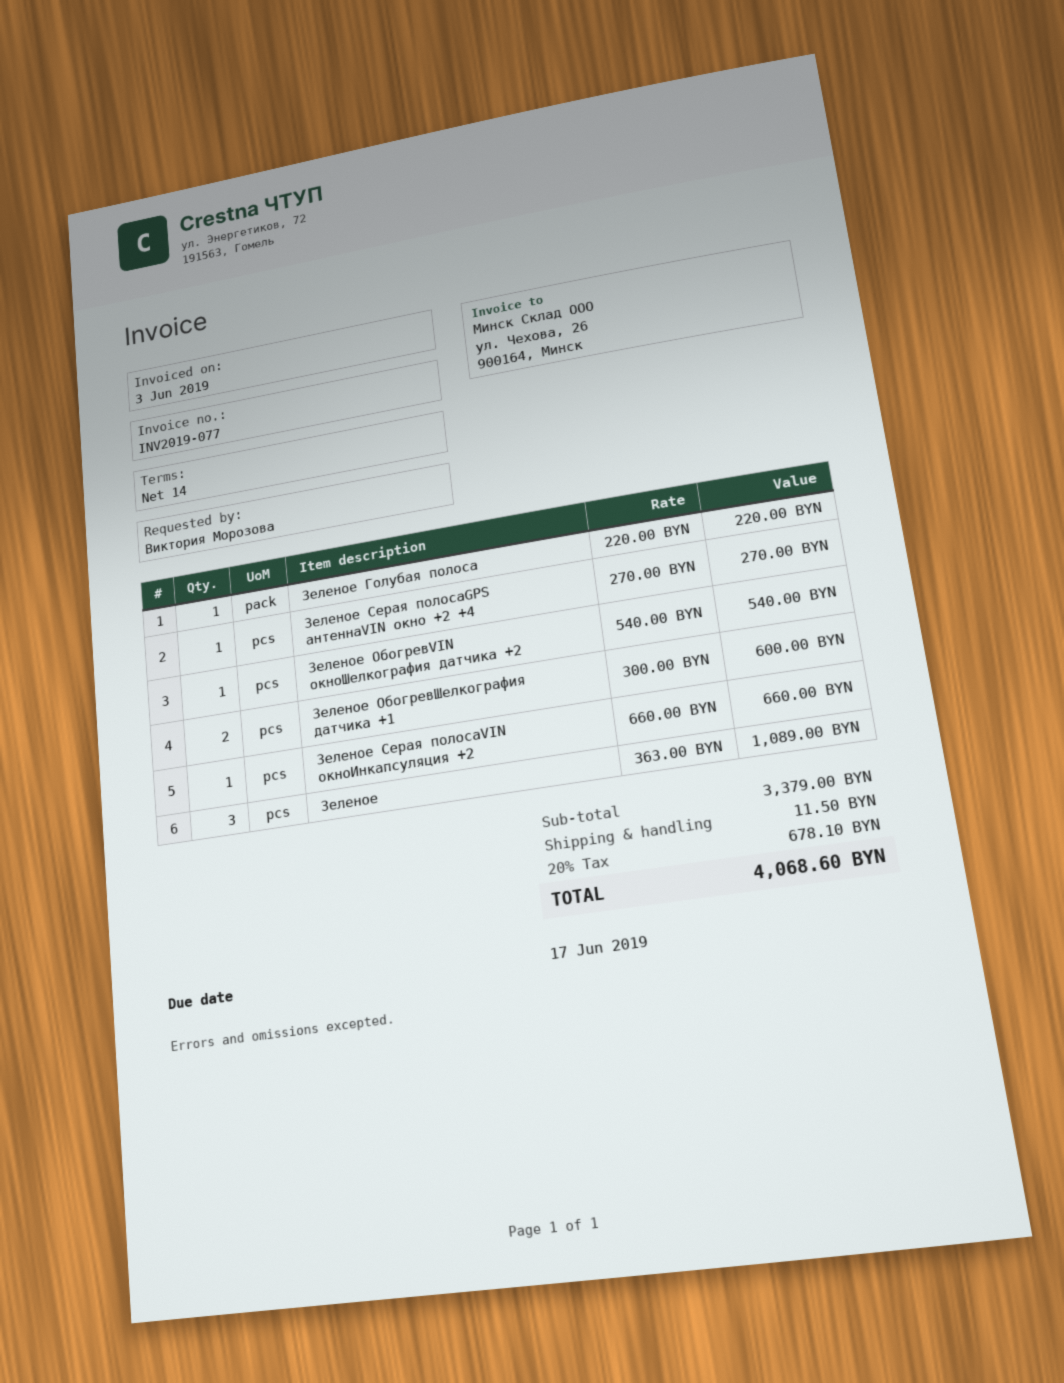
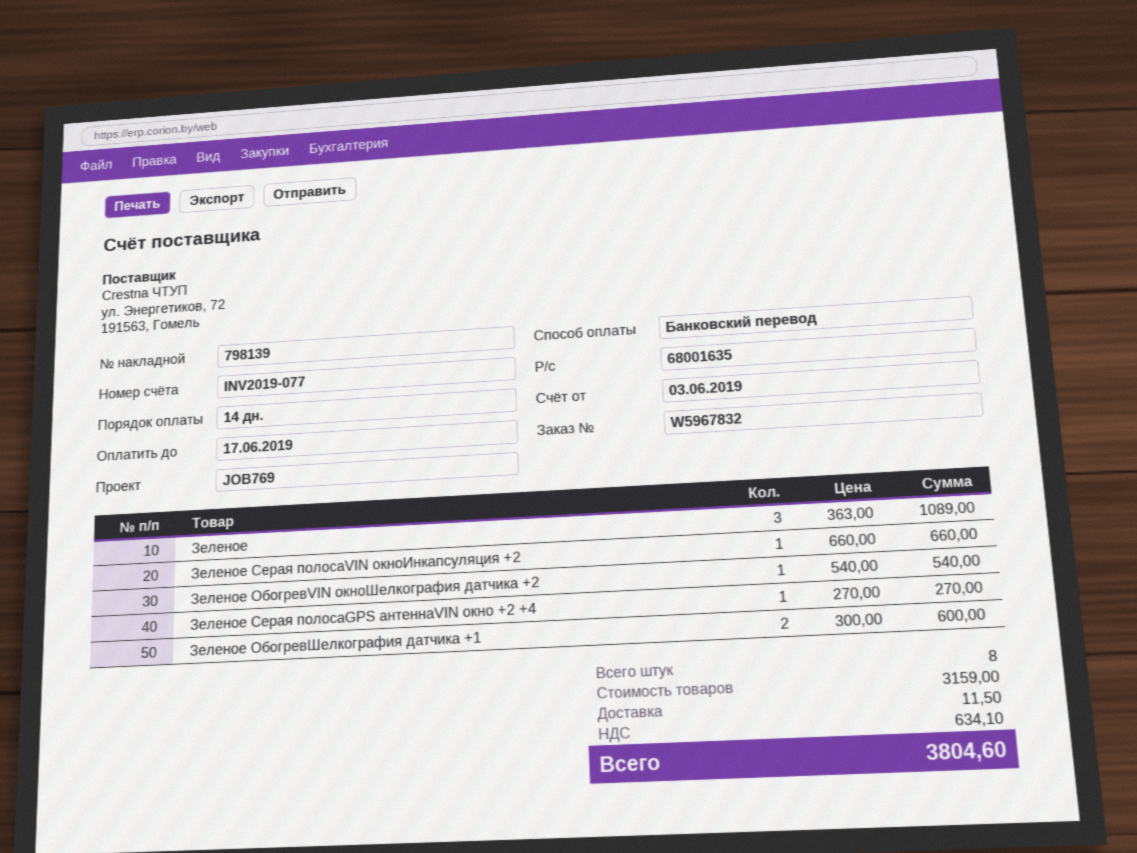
Зеленое Голубая полоса: 1 x 220.00 = 220.00 -> none
subtotal: 3379.00 -> 3159.00
tax: 678.10 -> 634.10
total: 4068.60 -> 3804.60

